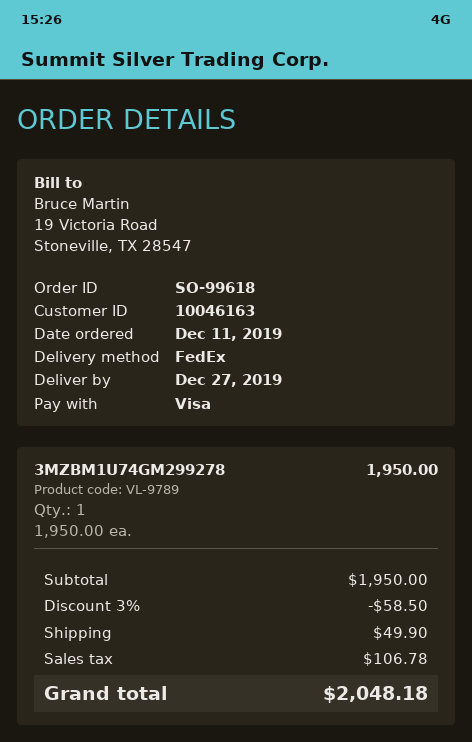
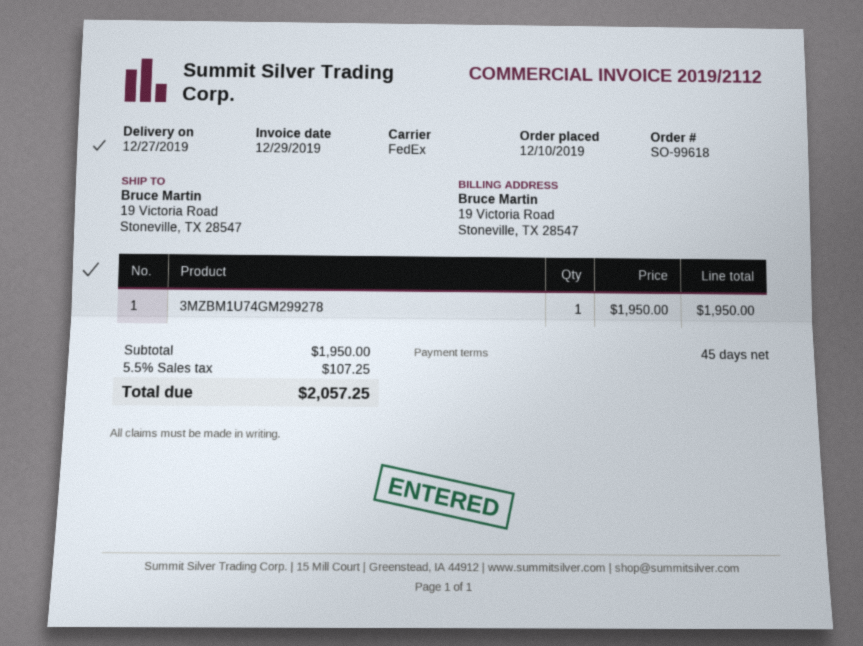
order date: 2019-12-11 -> 2019-12-10
discount: 3% = 58.50 -> none
shipping: 49.90 -> none
tax: 106.78 -> 107.25
total: 2048.18 -> 2057.25

